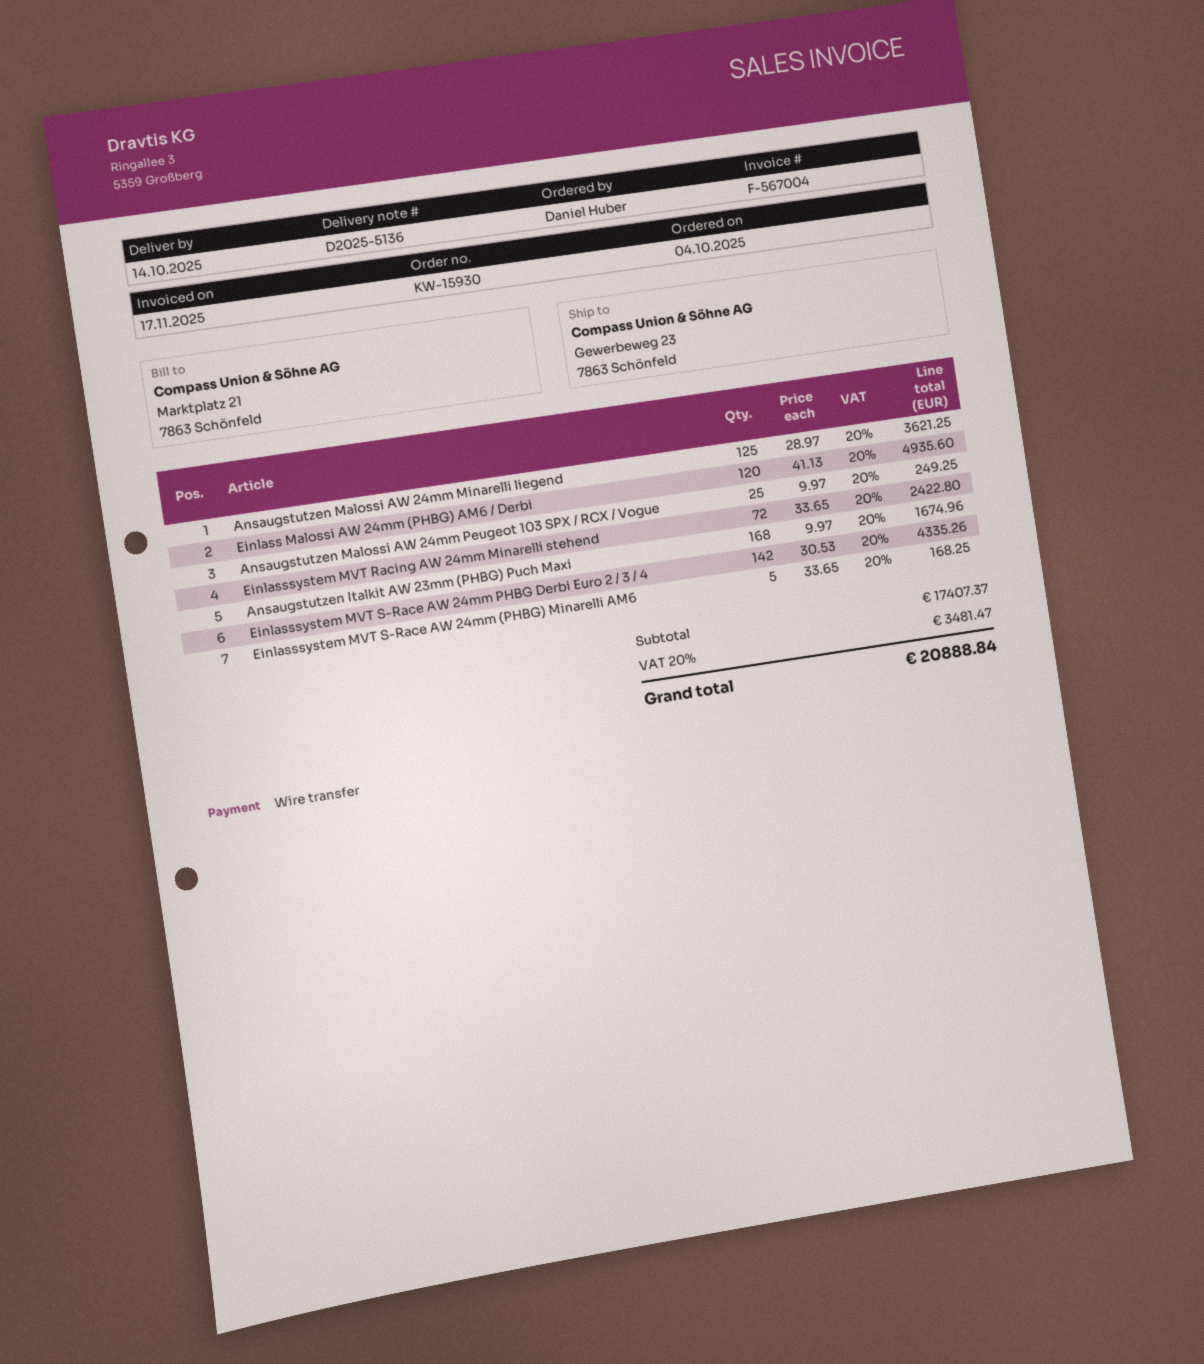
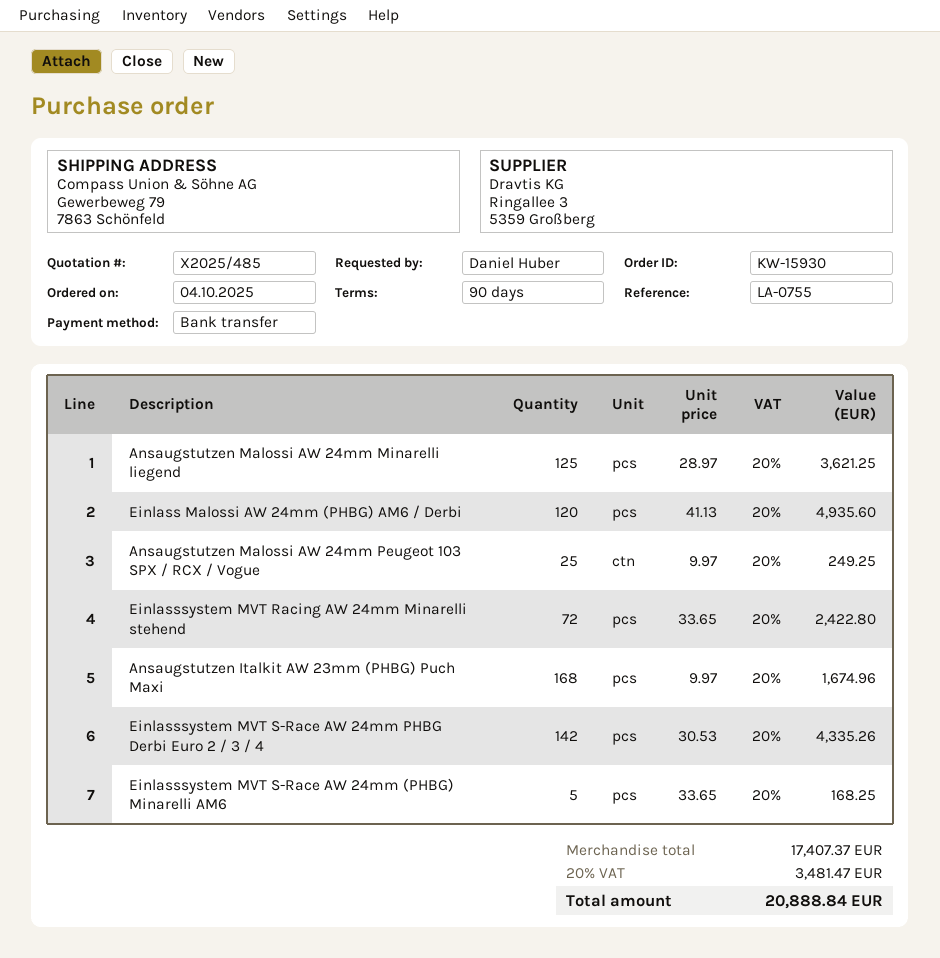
ship to: Gewerbeweg 23, 7863 Schönfeld -> Gewerbeweg 79, 7863 Schönfeld

